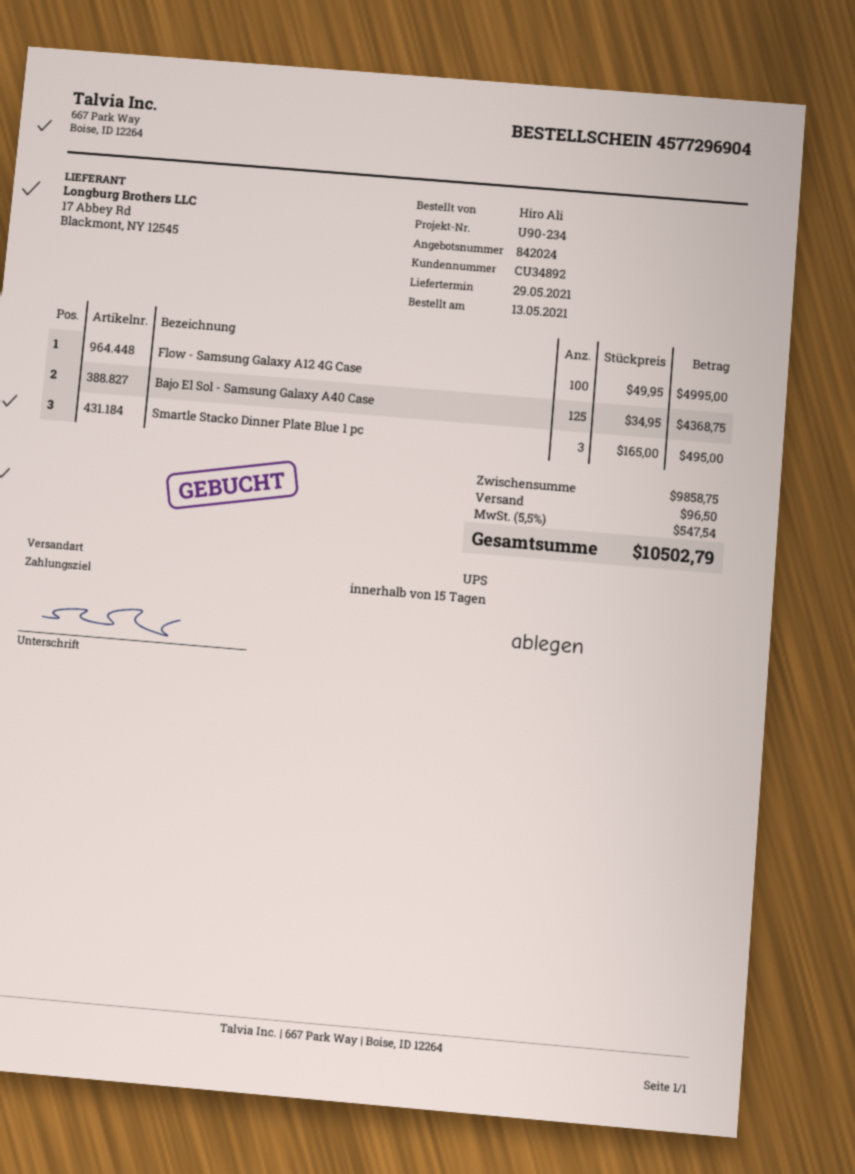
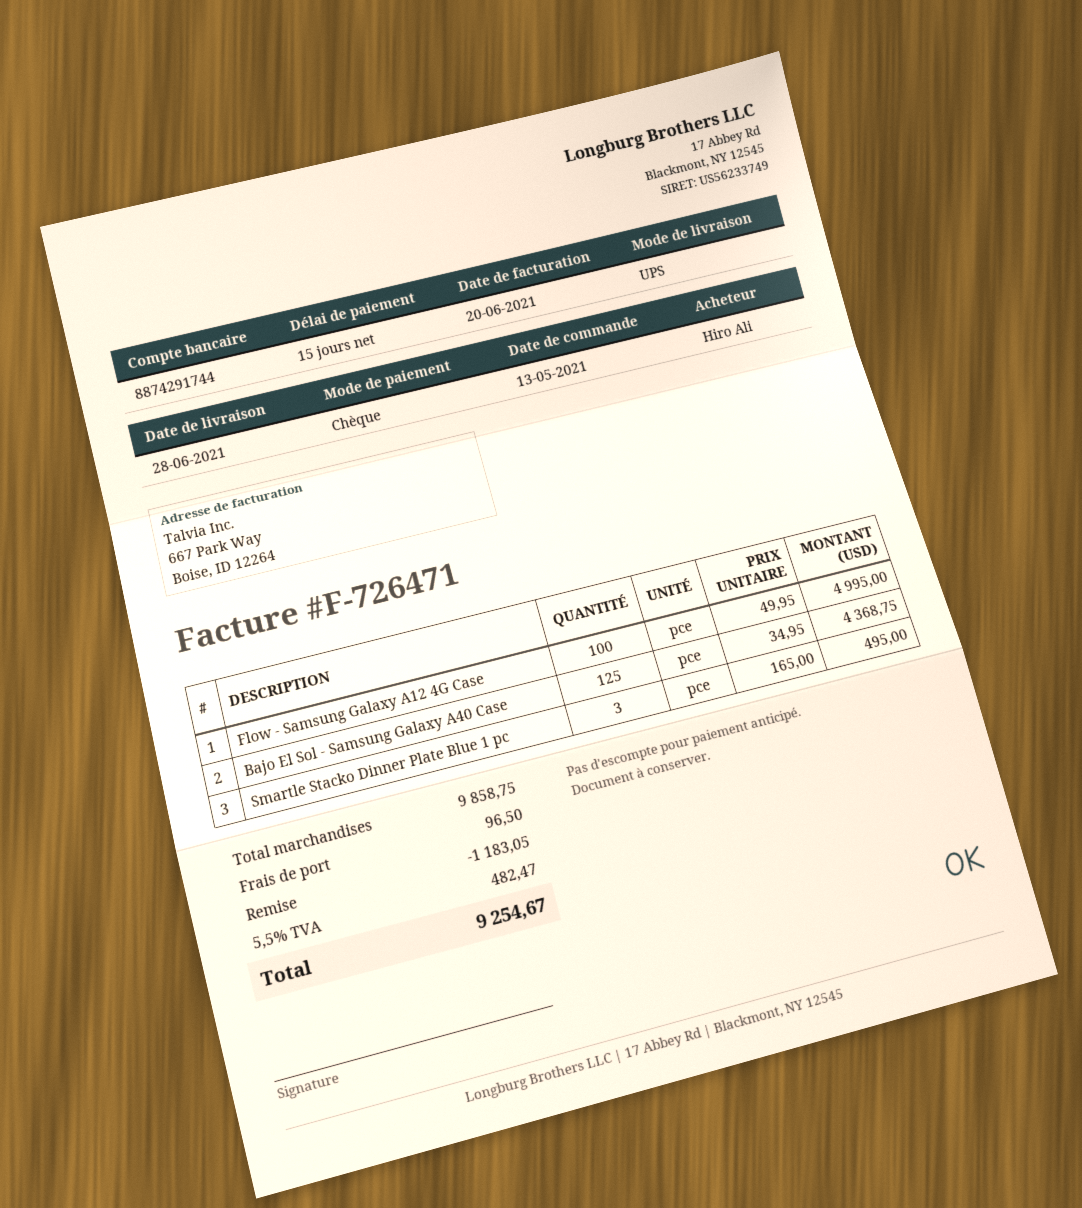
delivery date: 2021-05-29 -> 2021-06-28
discount: none -> 1183.05
tax: 5.5% = 547.54 -> 5.5% = 482.47
total: 10502.79 -> 9254.67

